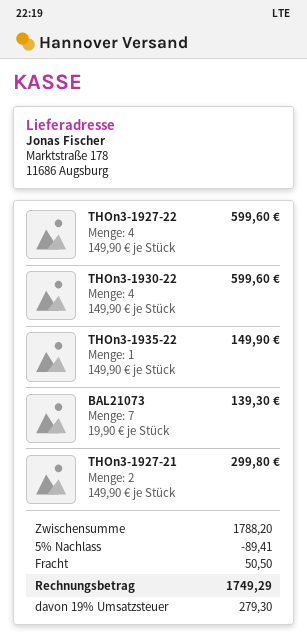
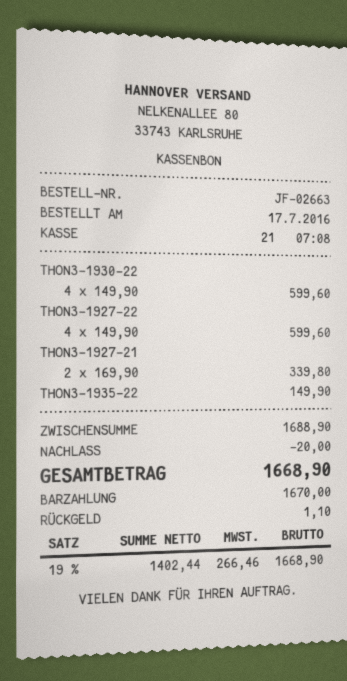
BAL21073: 7 x 19.90 = 139.30 -> none
THOn3-1927-21: 2 x 149.90 = 299.80 -> 2 x 169.90 = 339.80
subtotal: 1788.20 -> 1688.90
discount: 89.41 -> 20.00
shipping: 50.50 -> none
tax: 19% = 279.30 -> 19% = 266.46
total: 1749.29 -> 1668.90

